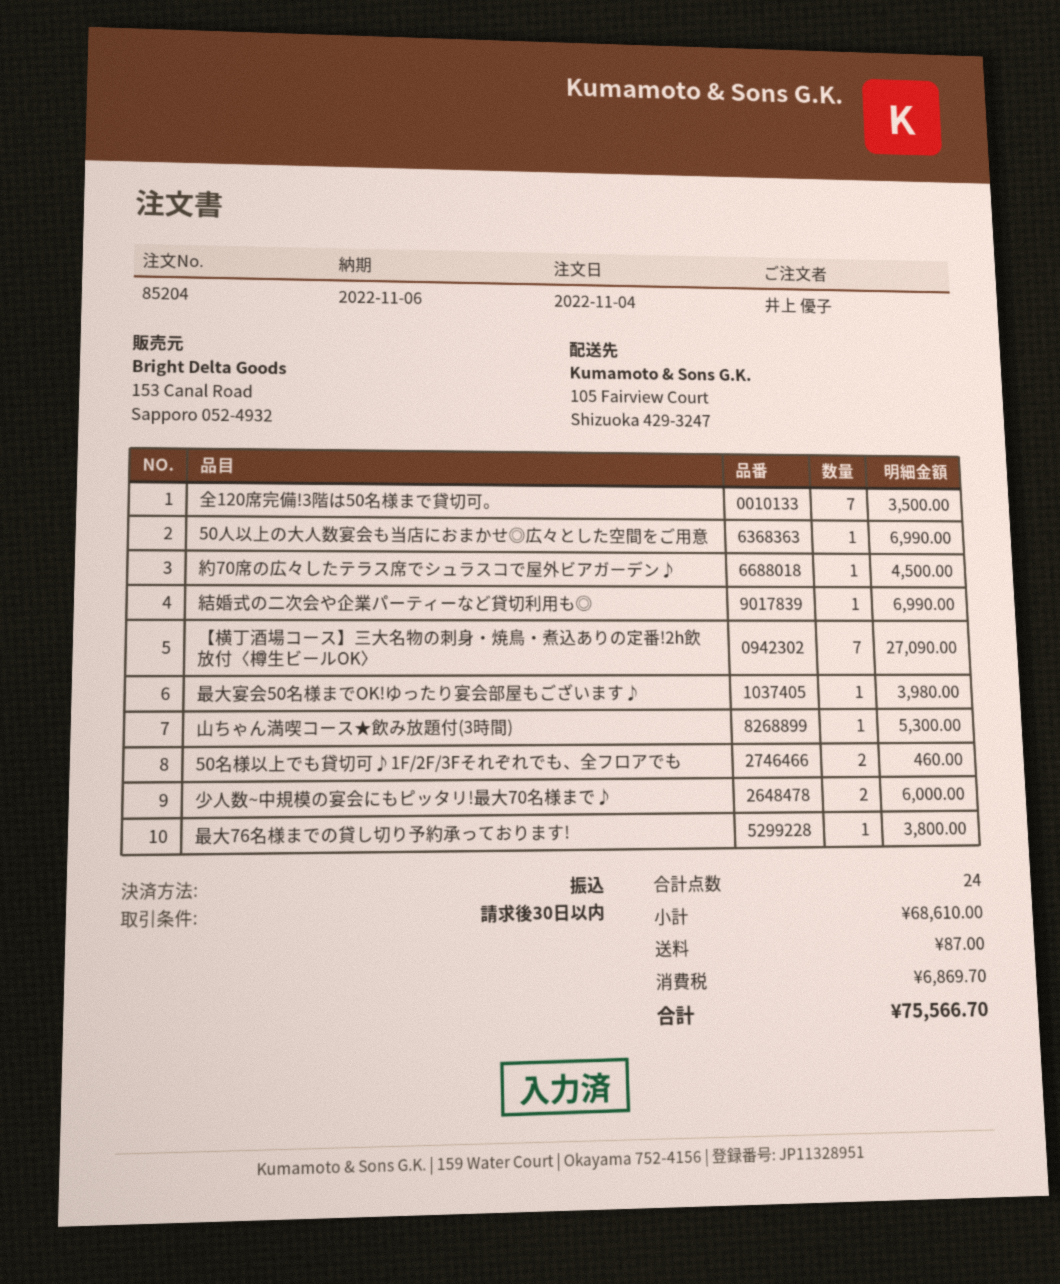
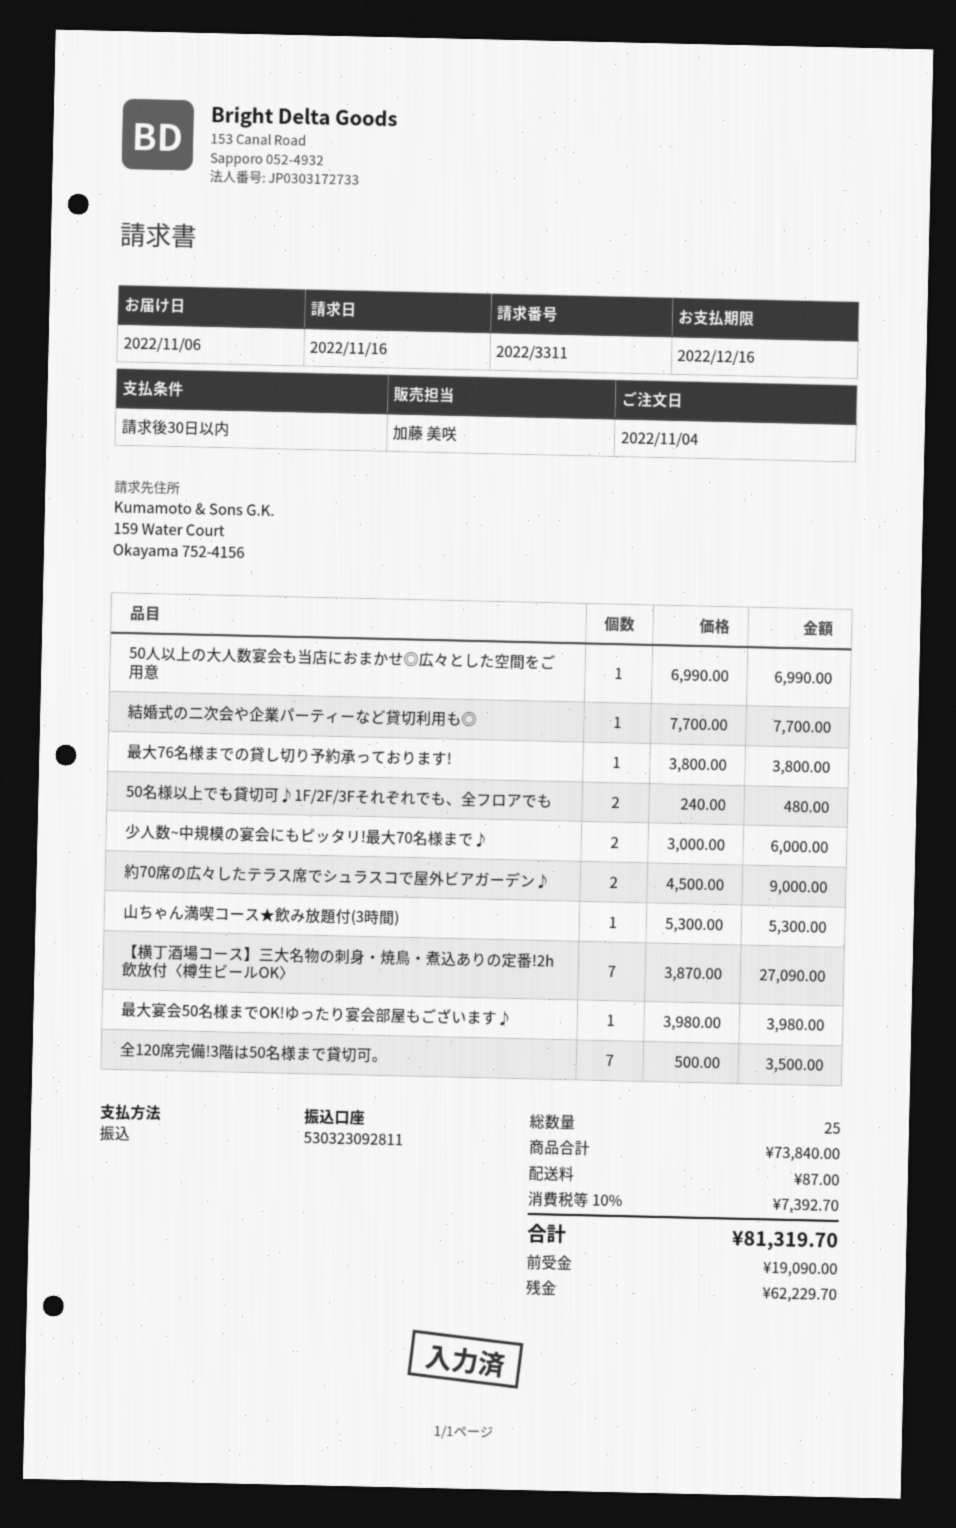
約70席の広々したテラス席でシュラスコで屋外ビアガーデン♪: 1 for 4500.00 -> 2 for 9000.00
結婚式の二次会や企業パーティーなど貸切利用も◎: 1 for 6990.00 -> 1 for 7700.00
50名様以上でも貸切可♪1F/2F/3Fそれぞれでも、全フロアでも: 2 for 460.00 -> 2 for 480.00
total quantity: 24 -> 25
subtotal: 68610.00 -> 73840.00
tax: 6869.70 -> 7392.70
total: 75566.70 -> 81319.70

